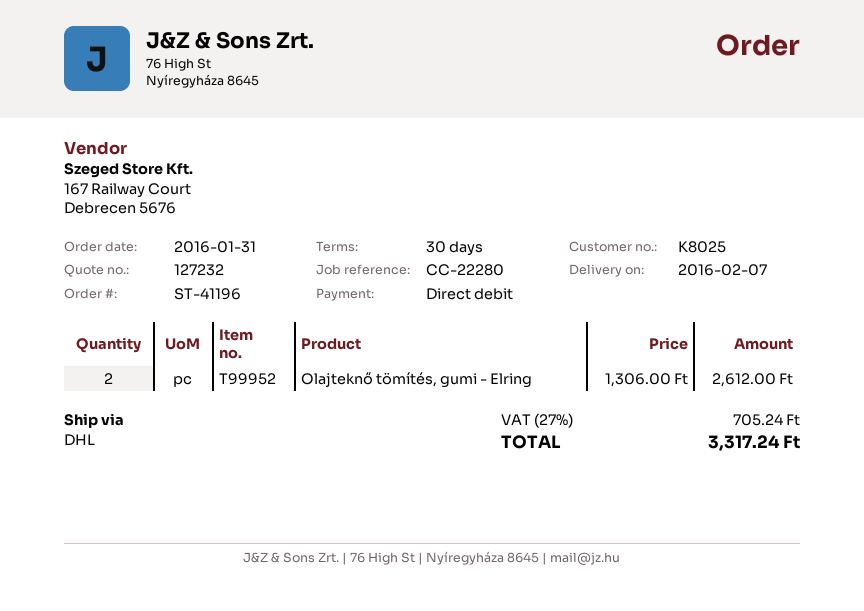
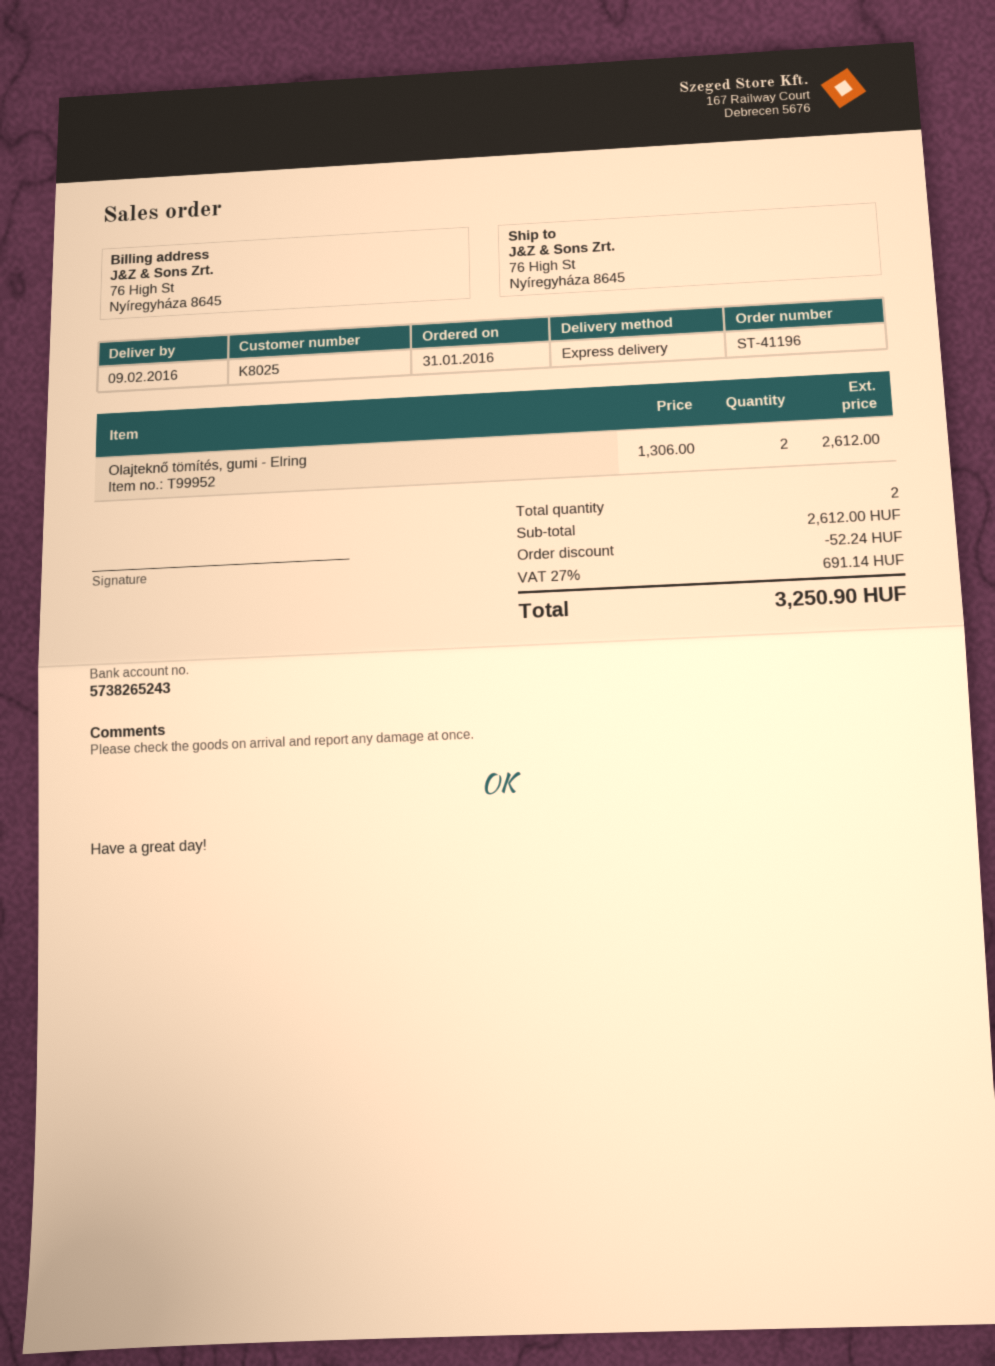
delivery date: 2016-02-07 -> 2016-02-09
shipping method: DHL -> express
discount: none -> 52.24
tax: 27% = 705.24 -> 27% = 691.14
total: 3317.24 -> 3250.90

